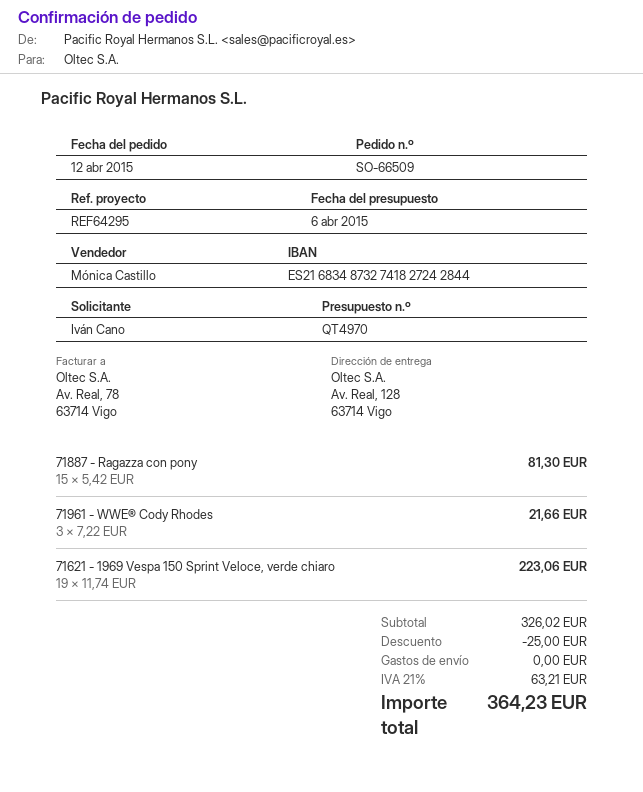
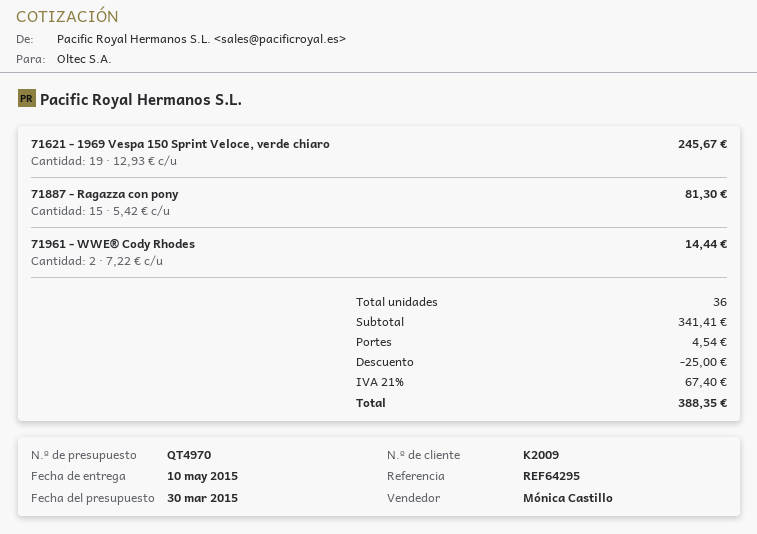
quote date: 2015-04-06 -> 2015-03-30
71961 - WWE® Cody Rhodes: 3 x 7.22 = 21.66 -> 2 x 7.22 = 14.44
71621 - 1969 Vespa 150 Sprint Veloce, verde chiaro: 19 x 11.74 = 223.06 -> 19 x 12.93 = 245.67
subtotal: 326.02 -> 341.41
shipping: 0.00 -> 4.54
tax: 21% = 63.21 -> 21% = 67.40
total: 364.23 -> 388.35

